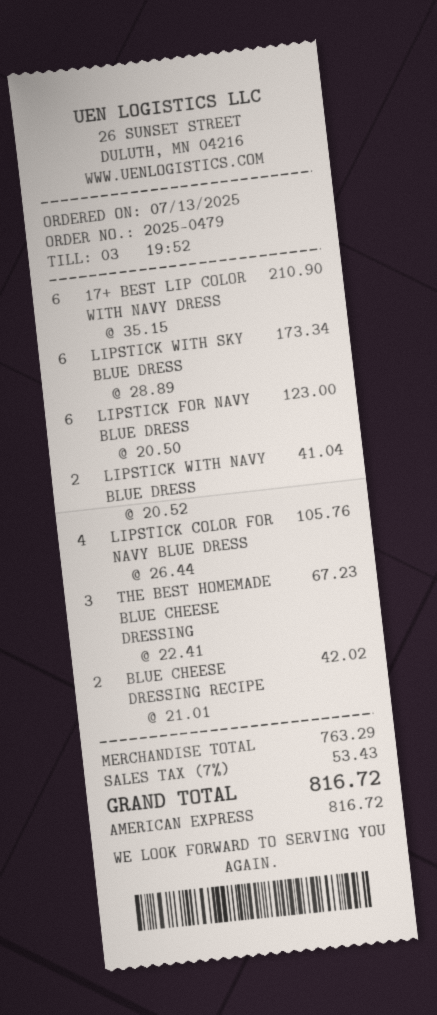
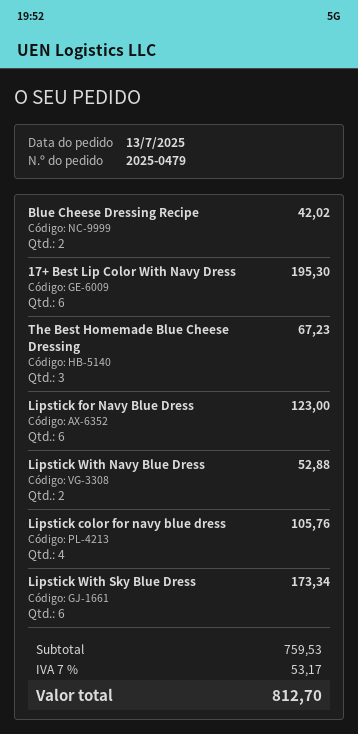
17+ BEST LIP COLOR WITH NAVY DRESS: 6 for 210.90 -> 6 for 195.30
LIPSTICK WITH NAVY BLUE DRESS: 2 for 41.04 -> 2 for 52.88
subtotal: 763.29 -> 759.53
tax: 7% = 53.43 -> 7% = 53.17
total: 816.72 -> 812.70

